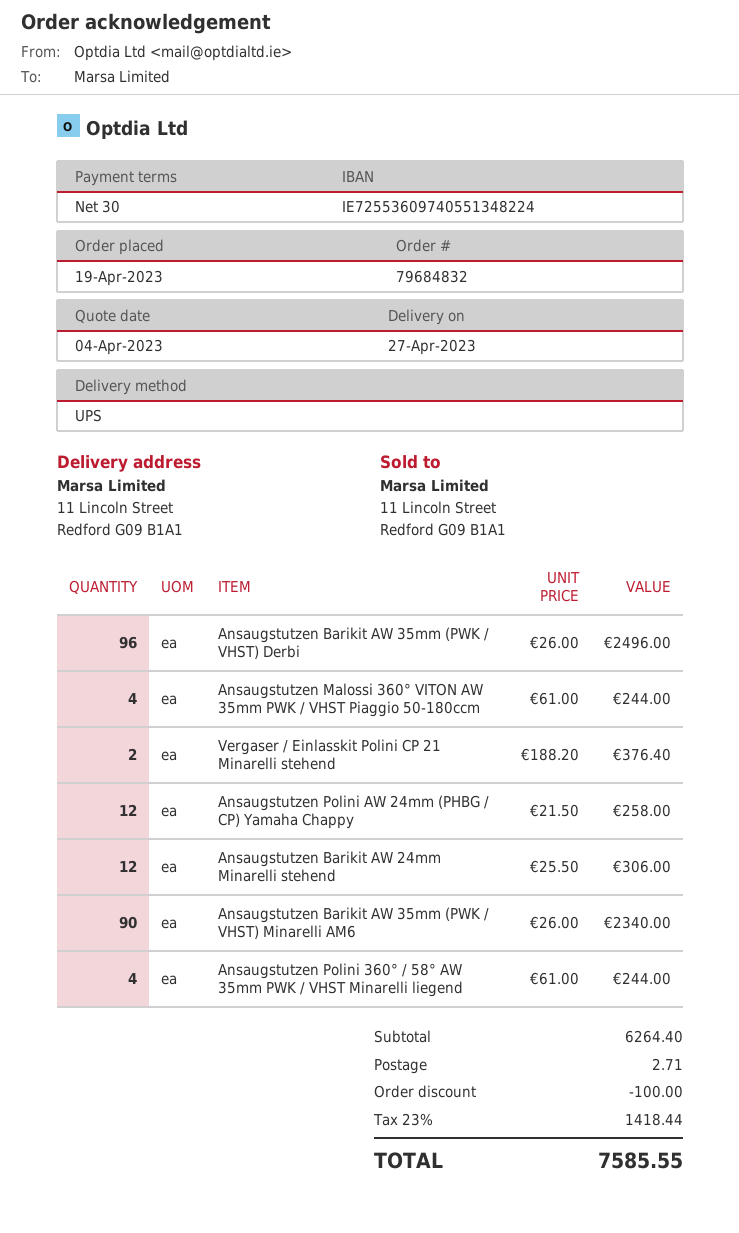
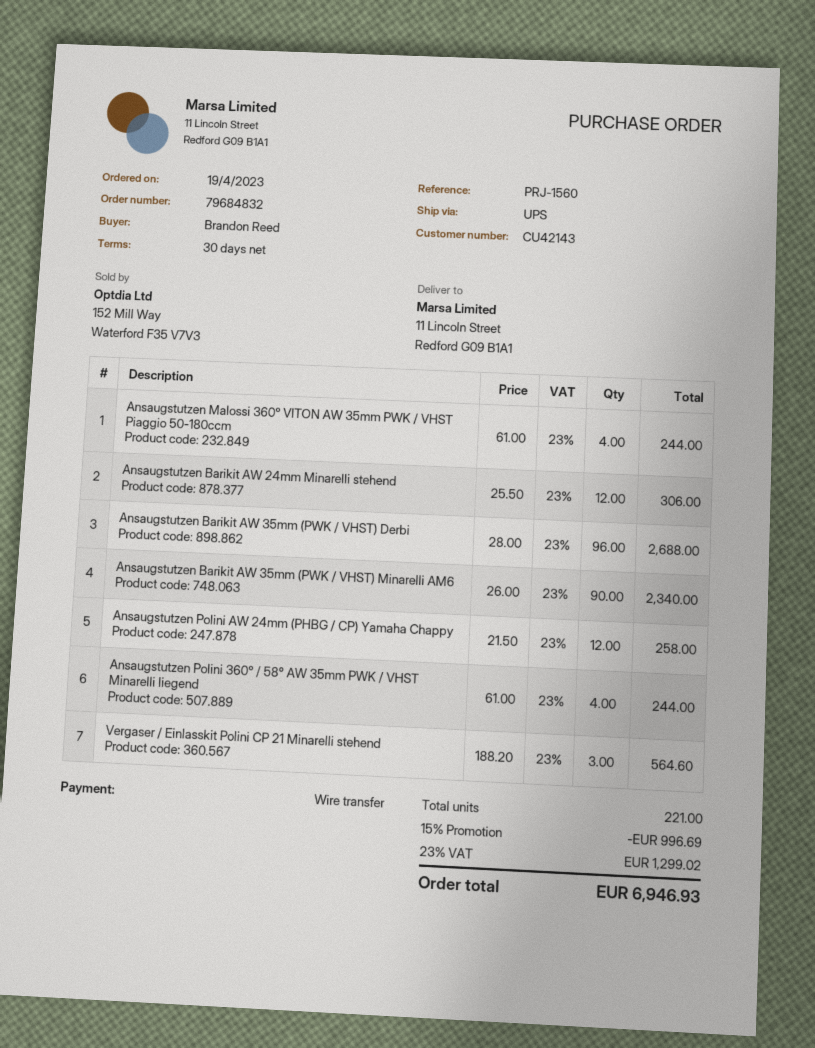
Ansaugstutzen Barikit AW 35mm (PWK / VHST) Derbi: 96 x 26.00 = 2496.00 -> 96 x 28.00 = 2688.00
Vergaser / Einlasskit Polini CP 21 Minarelli stehend: 2 x 188.20 = 376.40 -> 3 x 188.20 = 564.60
discount: 100.00 -> 996.69
shipping: 2.71 -> none
tax: 23% = 1418.44 -> 23% = 1299.02
total: 7585.55 -> 6946.93

